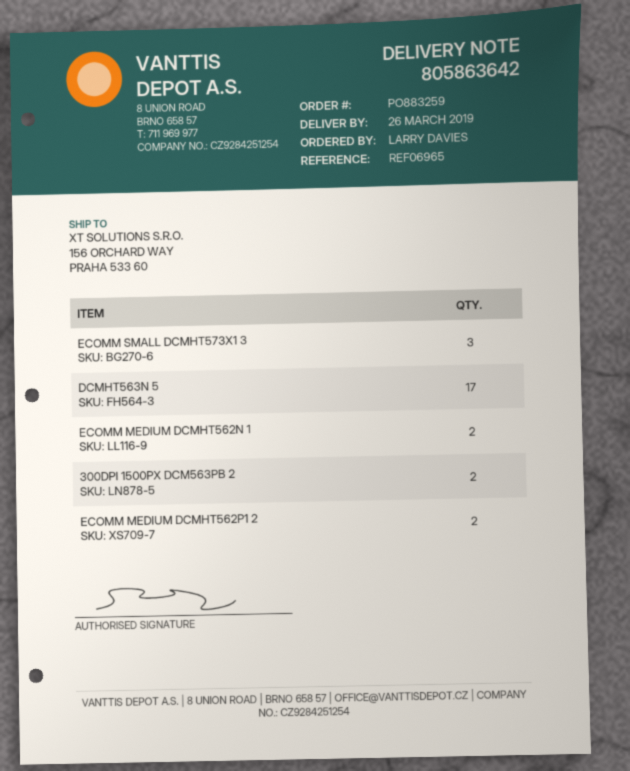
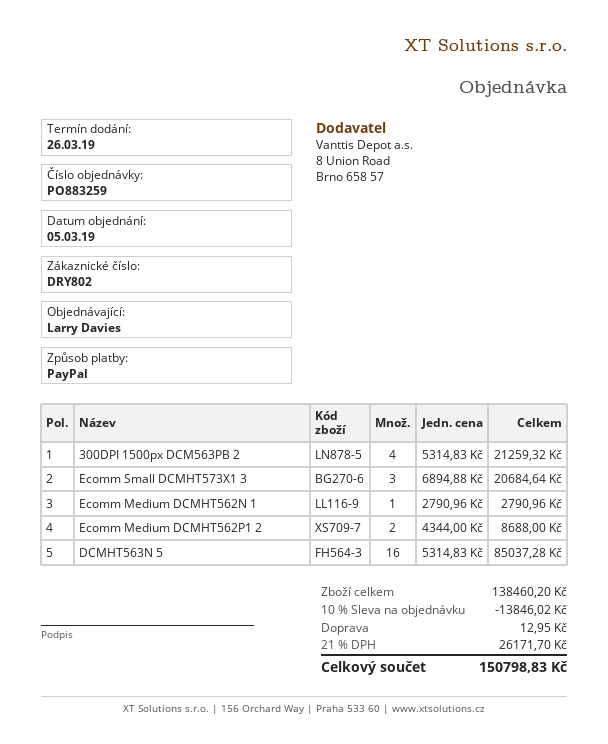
DCMHT563N 5: 17 -> 16
ECOMM MEDIUM DCMHT562N 1: 2 -> 1
300DPI 1500PX DCM563PB 2: 2 -> 4

